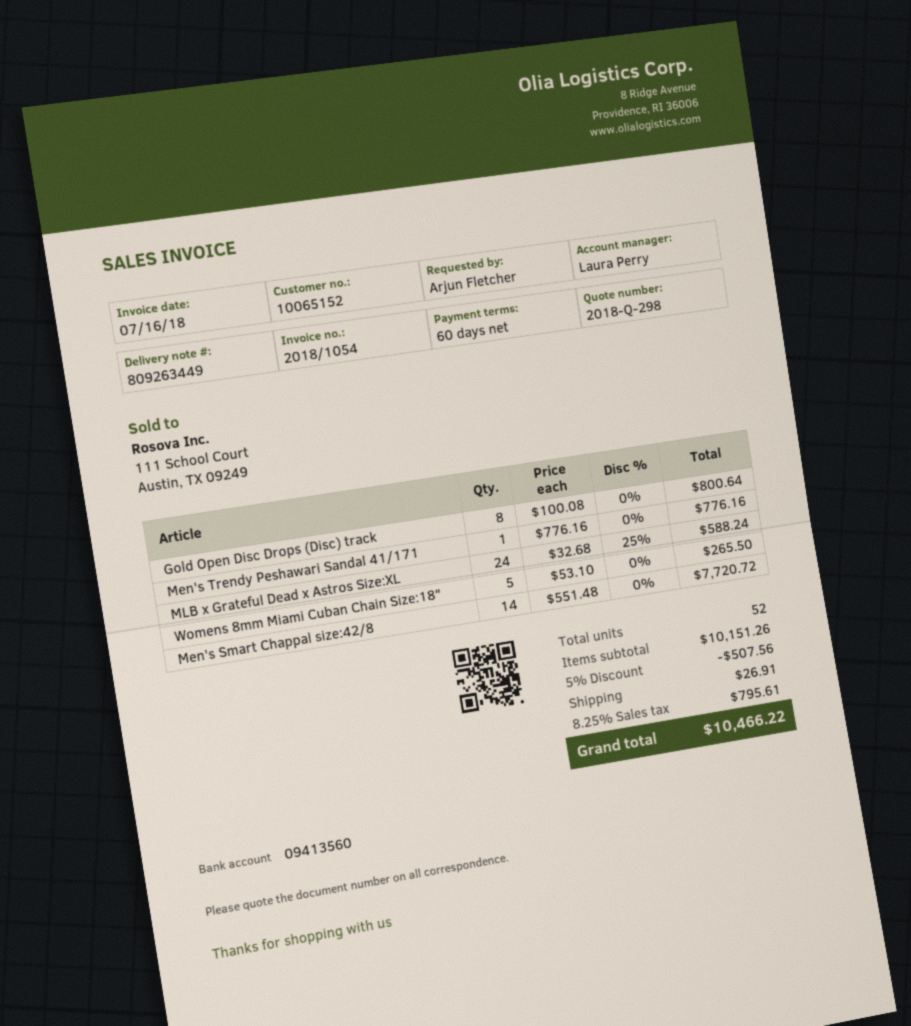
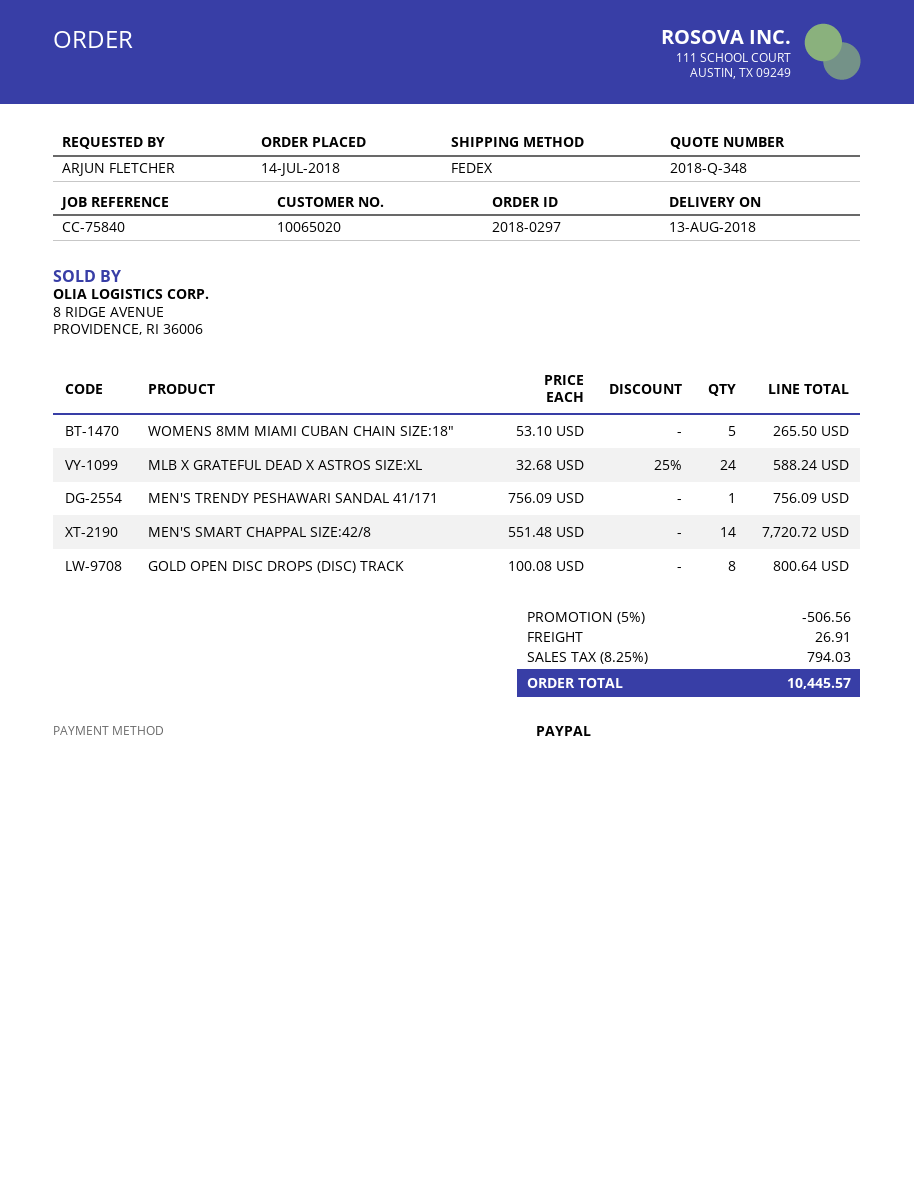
quote number: 2018-Q-298 -> 2018-Q-348
customer number: 10065152 -> 10065020
Men's Trendy Peshawari Sandal 41/171: 1 x 776.16 = 776.16 -> 1 x 756.09 = 756.09
discount: 5% = 507.56 -> 5% = 506.56
tax: 8.25% = 795.61 -> 8.25% = 794.03
total: 10466.22 -> 10445.57

